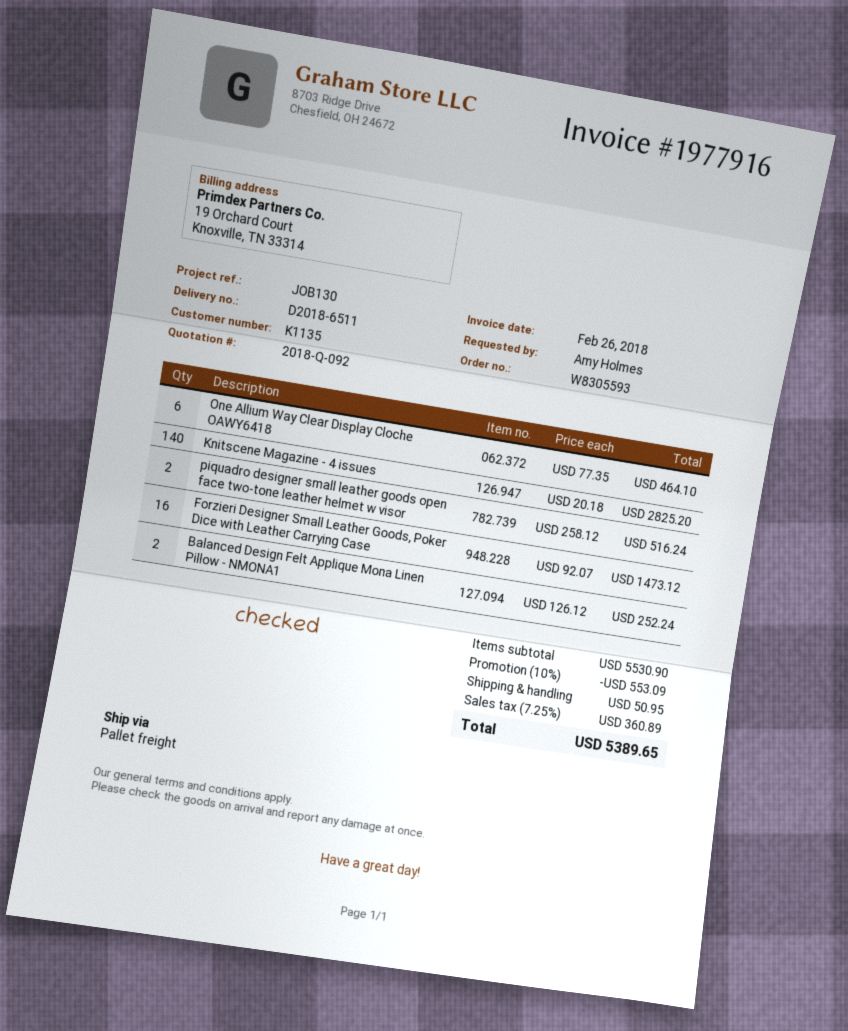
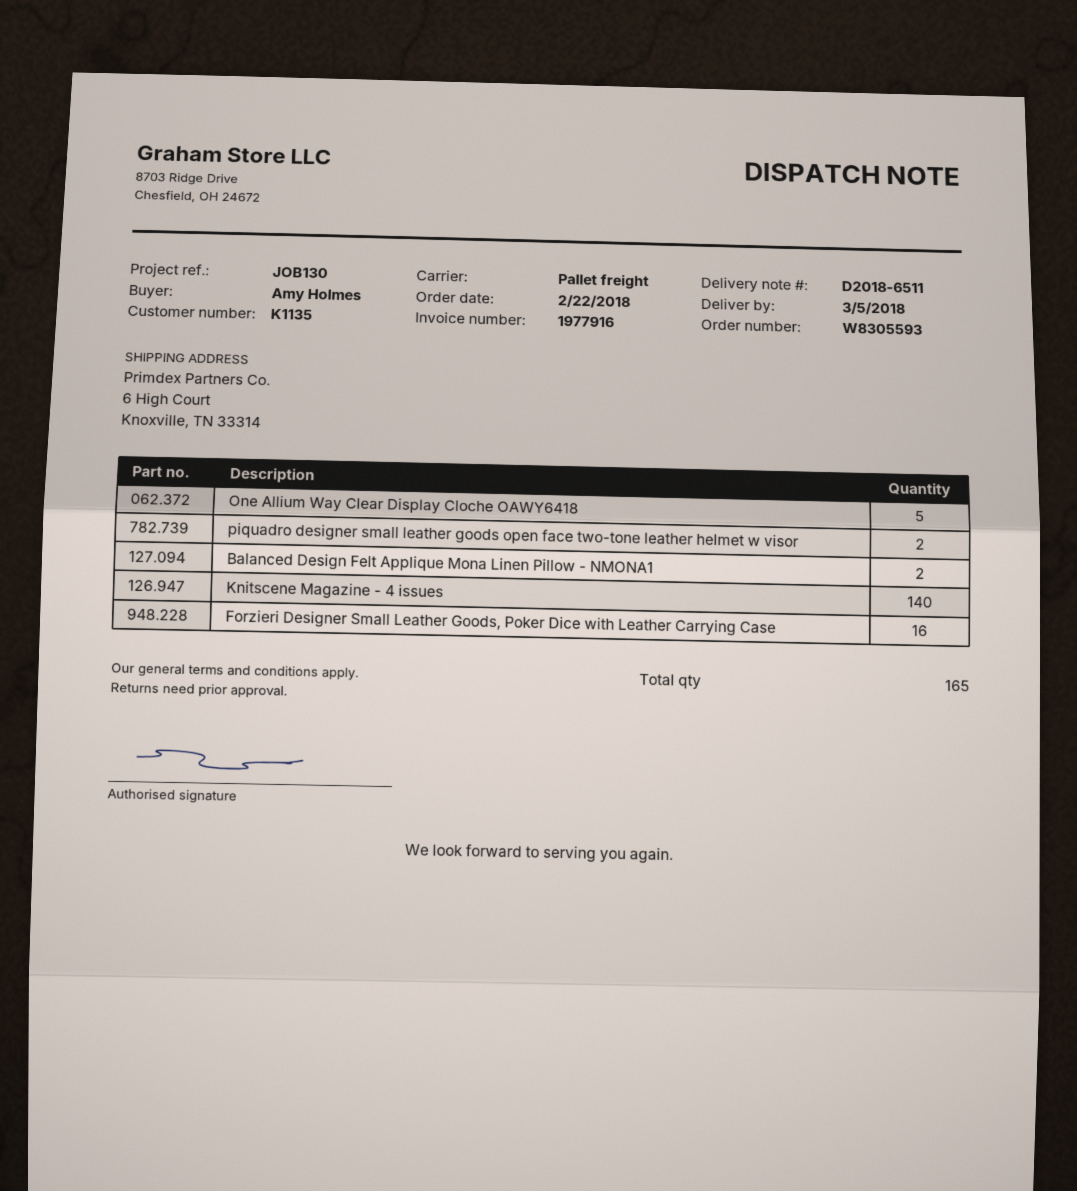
One Allium Way Clear Display Cloche OAWY6418: 6 -> 5

